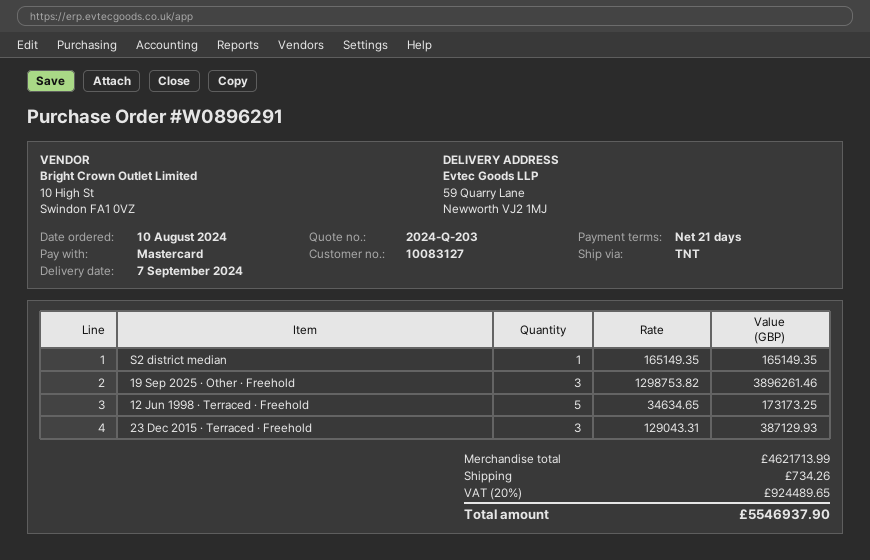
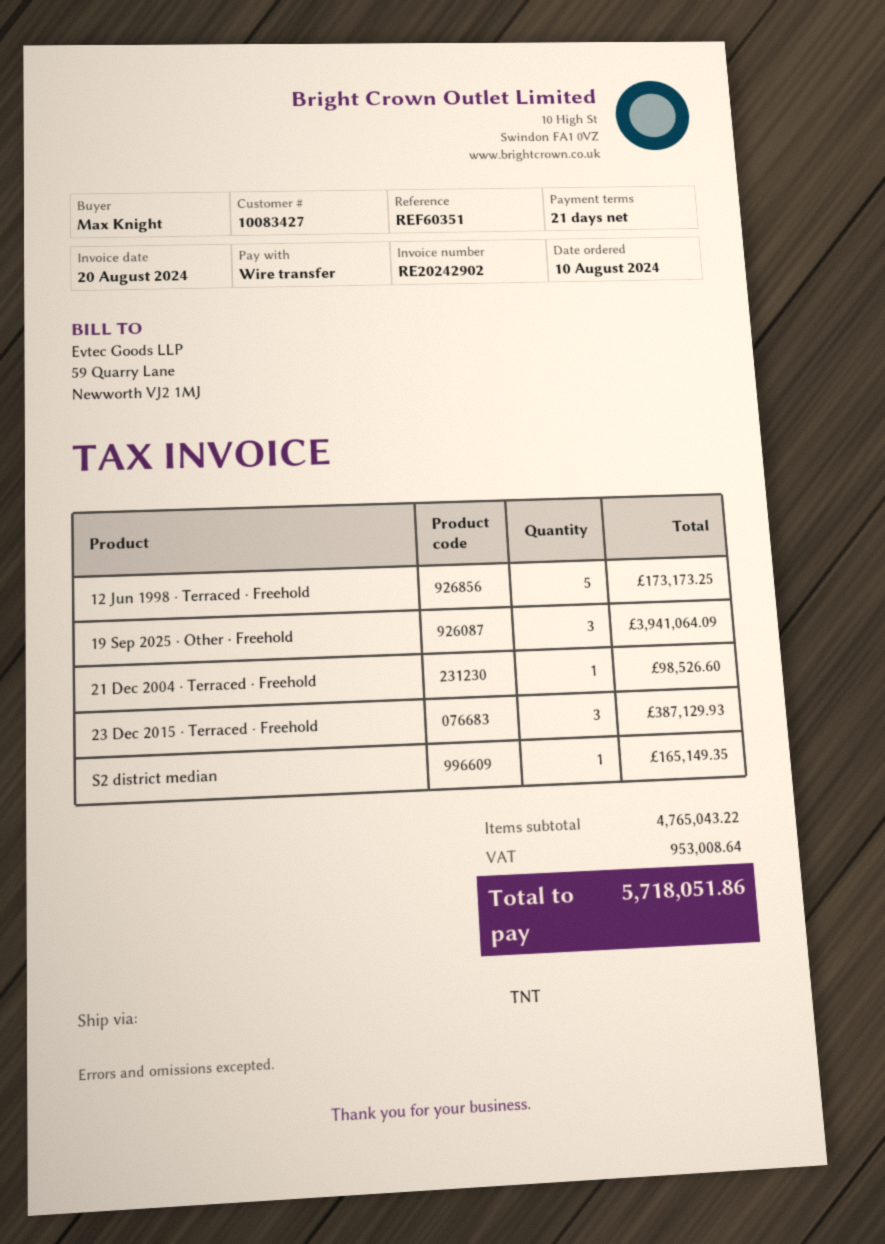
customer number: 10083127 -> 10083427
payment method: Mastercard -> bank transfer
19 Sep 2025 · Other · Freehold: 3 for 3896261.46 -> 3 for 3941064.09
21 Dec 2004 · Terraced · Freehold: none -> 1 for 98526.60
subtotal: 4621713.99 -> 4765043.22
shipping: 734.26 -> none
tax: 924489.65 -> 953008.64
total: 5546937.90 -> 5718051.86

